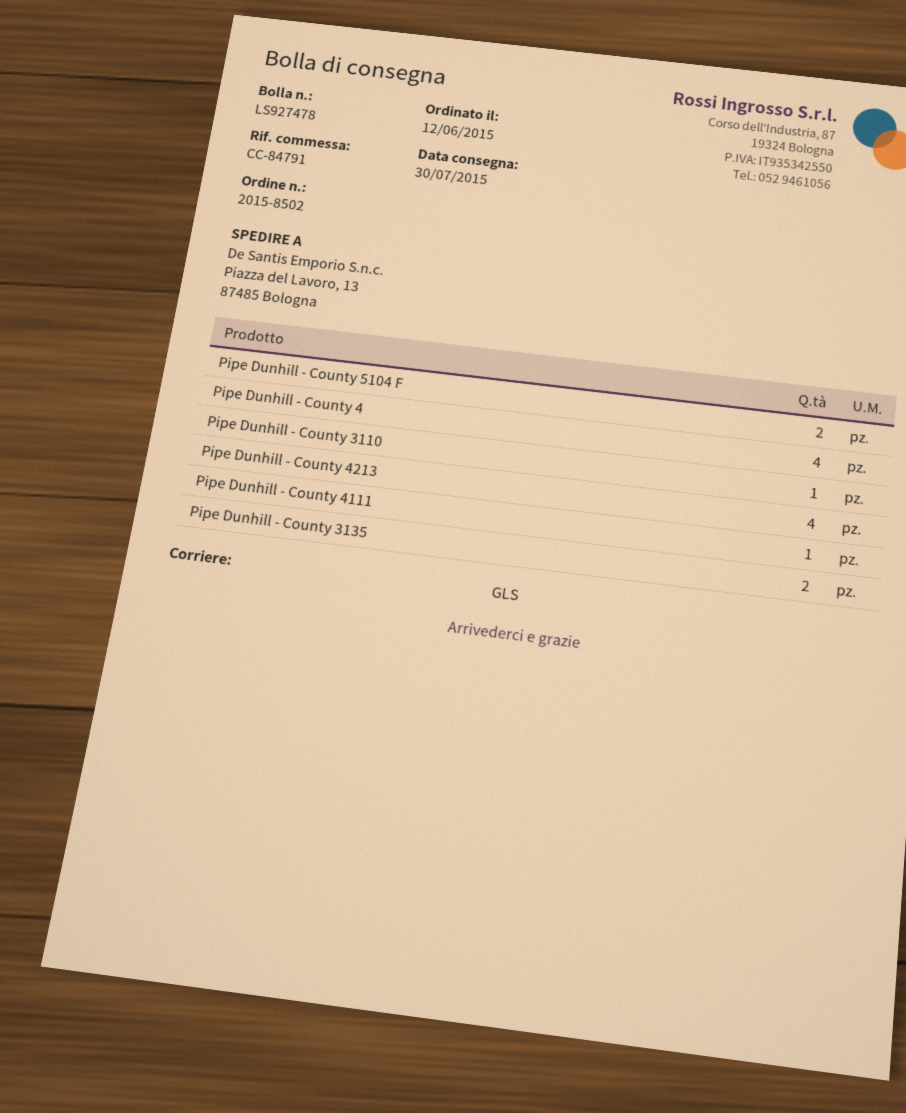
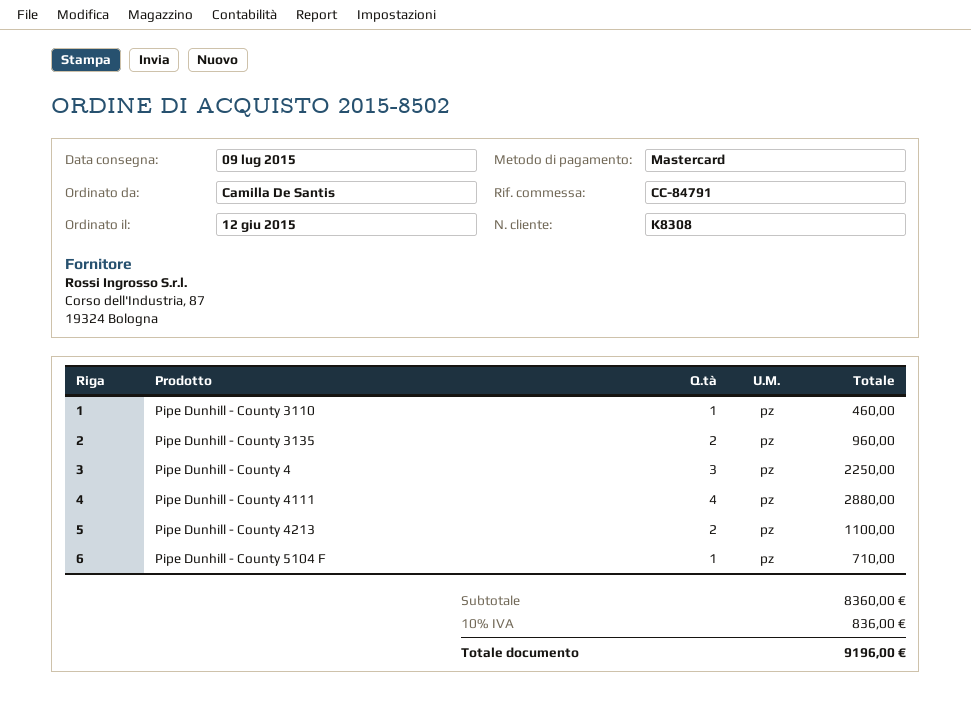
delivery date: 2015-07-30 -> 2015-07-09
Pipe Dunhill - County 5104 F: 2 -> 1
Pipe Dunhill - County 4: 4 -> 3
Pipe Dunhill - County 4213: 4 -> 2
Pipe Dunhill - County 4111: 1 -> 4

